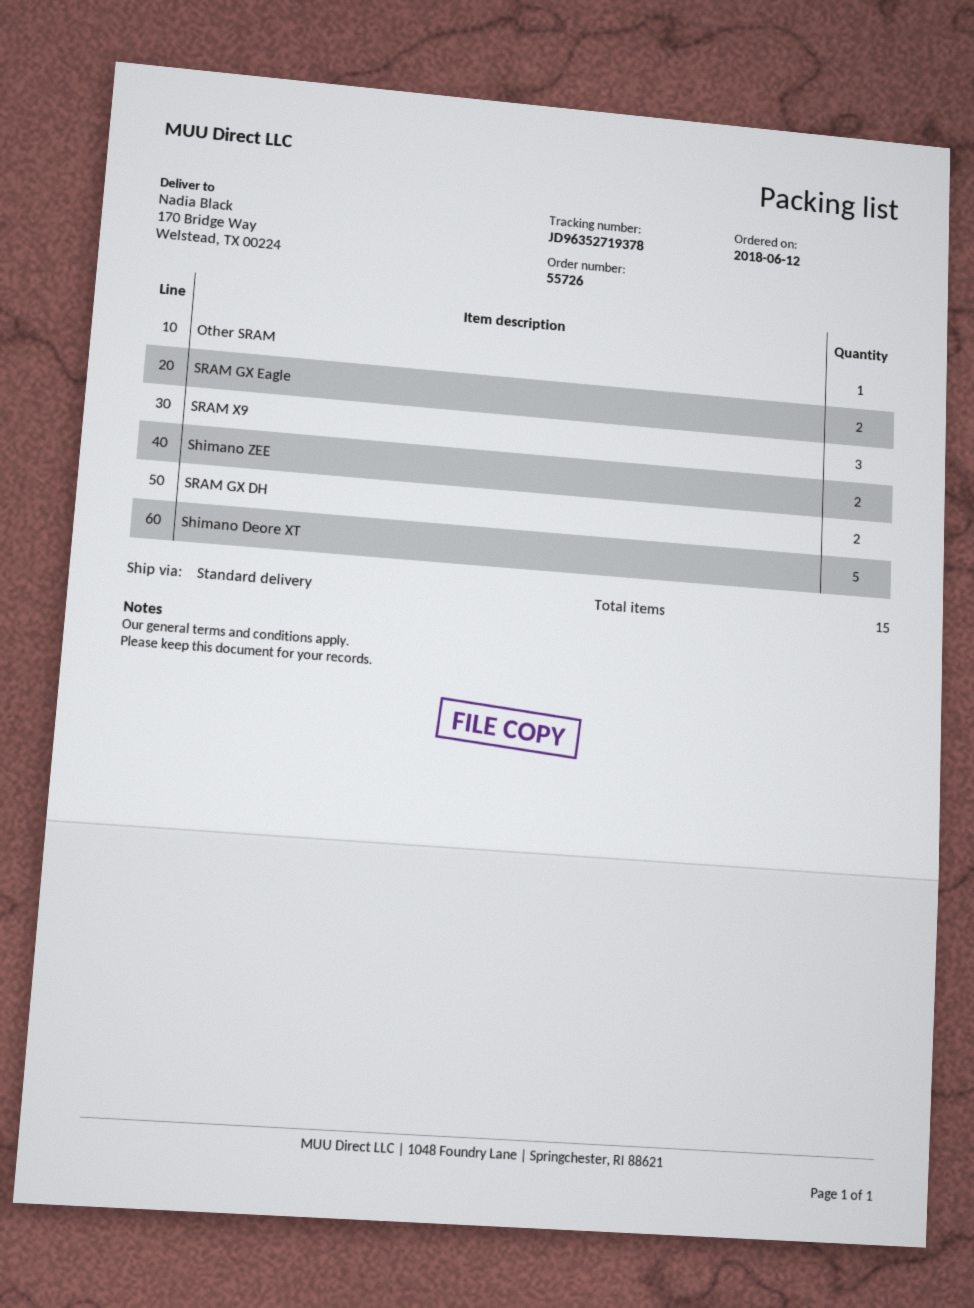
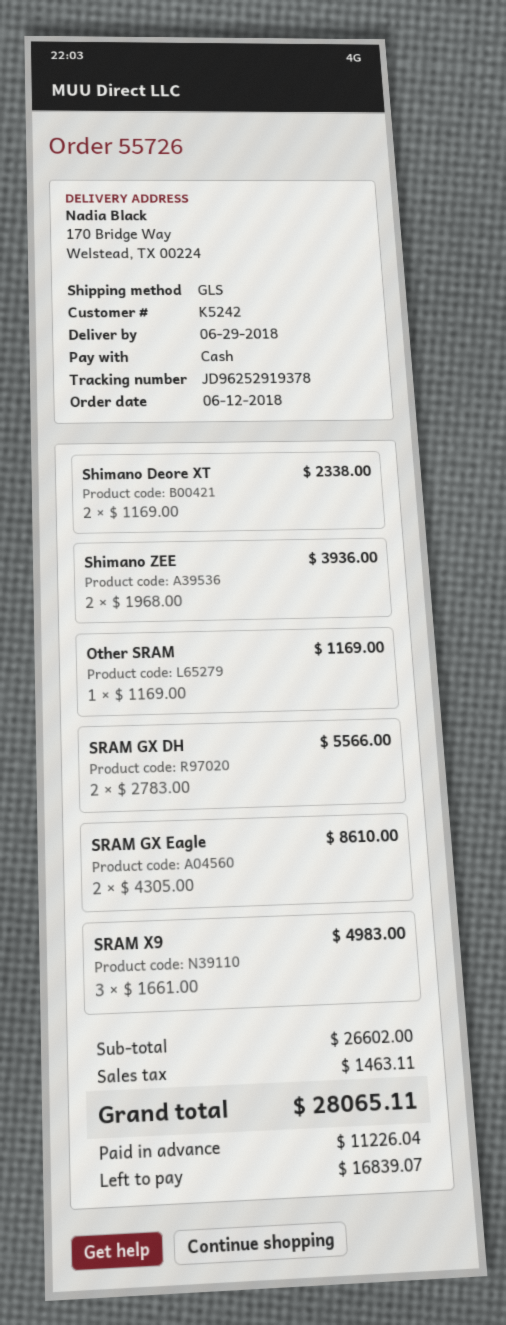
shipping method: standard -> GLS
tracking number: JD96352719378 -> JD96252919378
Shimano Deore XT: 5 -> 2

